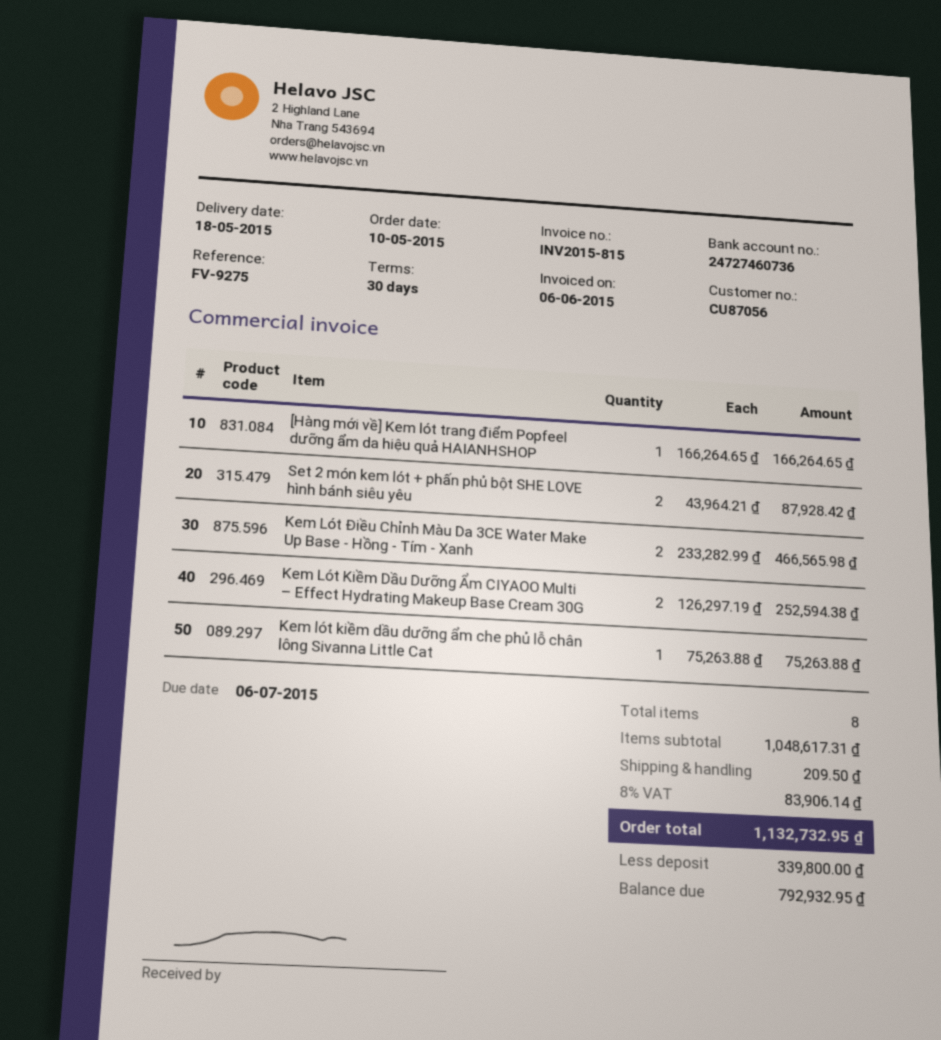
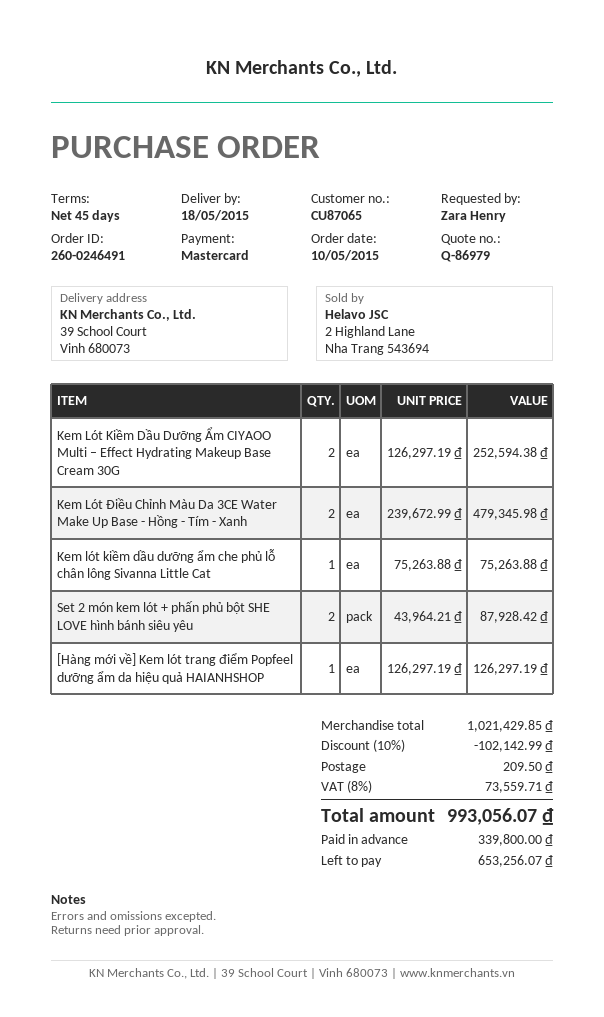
payment terms: 30 days -> 45 days
customer number: CU87056 -> CU87065
[Hàng mới về] Kem lót trang điểm Popfeel dưỡng ẩm da hiệu quả HAIANHSHOP: 1 x 166264.65 = 166264.65 -> 1 x 126297.19 = 126297.19
Kem Lót Điều Chỉnh Màu Da 3CE Water Make Up Base - Hồng - Tím - Xanh: 2 x 233282.99 = 466565.98 -> 2 x 239672.99 = 479345.98
subtotal: 1048617.31 -> 1021429.85
discount: none -> 10% = 102142.99
tax: 8% = 83906.14 -> 8% = 73559.71
total: 1132732.95 -> 993056.07
balance: 792932.95 -> 653256.07

